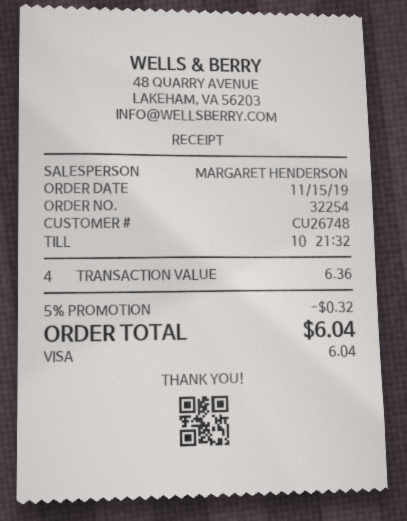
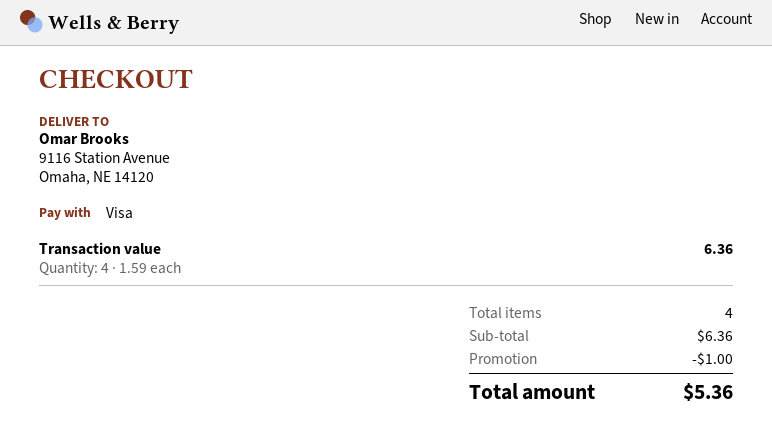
discount: 0.32 -> 1.00
total: 6.04 -> 5.36

